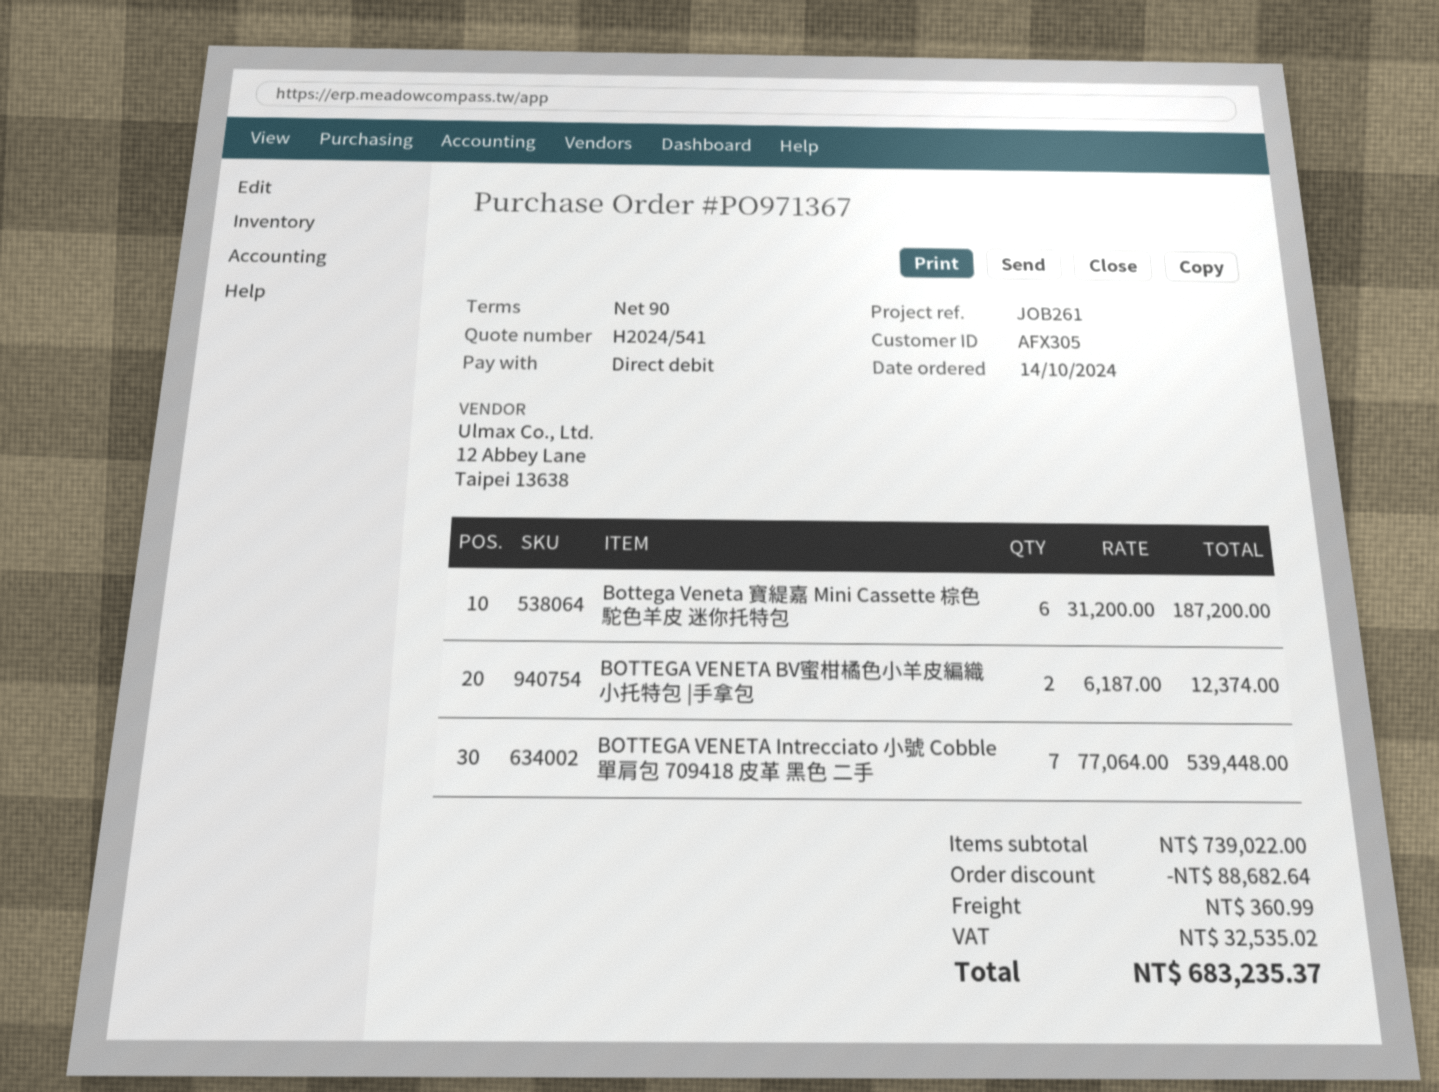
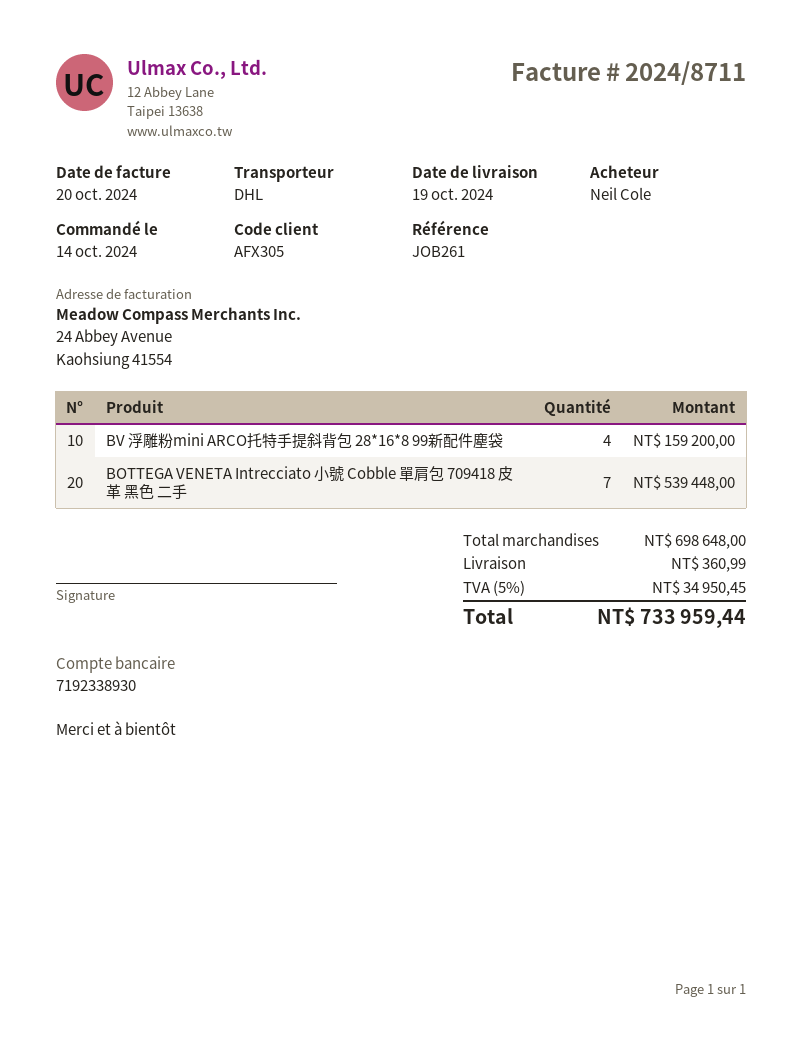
Bottega Veneta 寶緹嘉 Mini Cassette 棕色 駝色羊皮 迷你托特包: 6 for 187200.00 -> none
BOTTEGA VENETA BV蜜柑橘色小羊皮編織小托特包 |手拿包: 2 for 12374.00 -> none
BV 浮雕粉mini ARCO托特手提斜背包 28*16*8 99新配件塵袋: none -> 4 for 159200.00
subtotal: 739022.00 -> 698648.00
discount: 88682.64 -> none
tax: 32535.02 -> 34950.45
total: 683235.37 -> 733959.44

